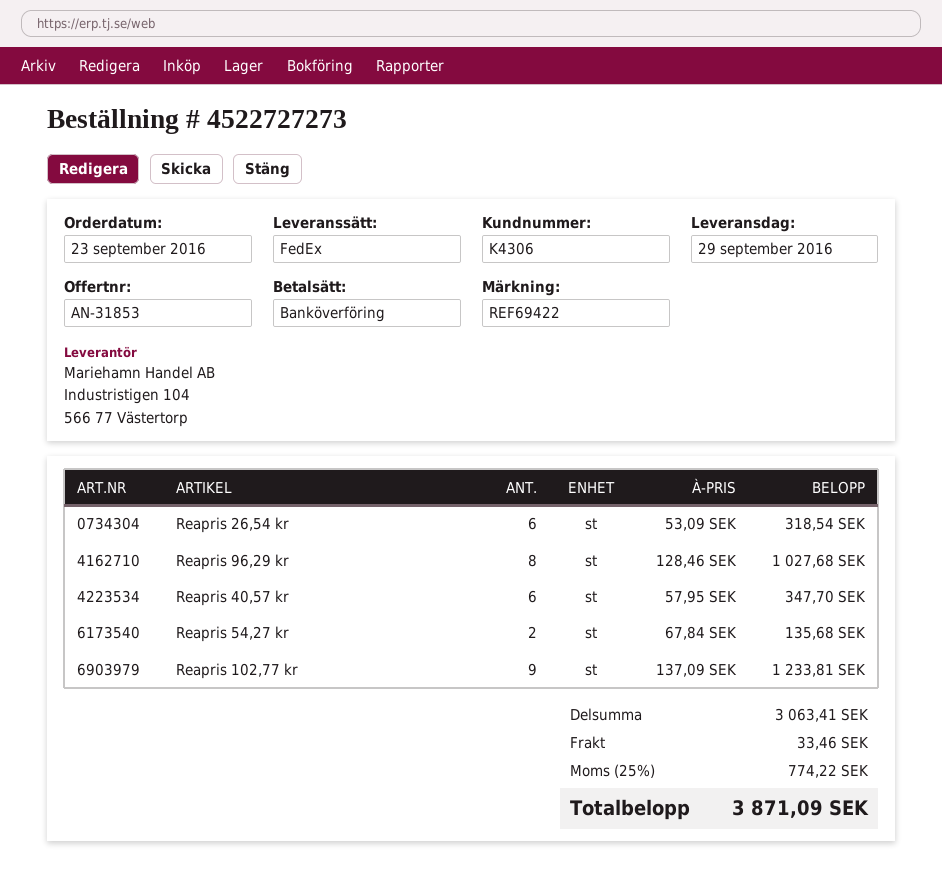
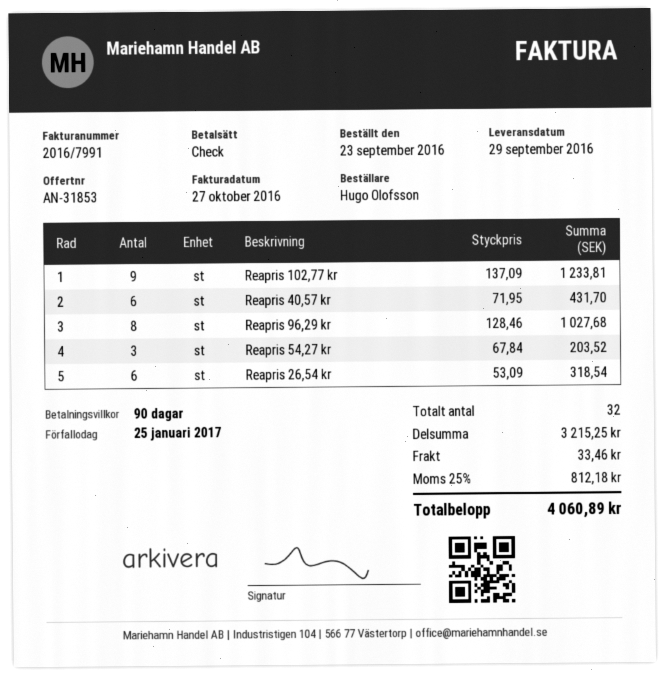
payment method: bank transfer -> cheque
Reapris 40,57 kr: 6 x 57.95 = 347.70 -> 6 x 71.95 = 431.70
Reapris 54,27 kr: 2 x 67.84 = 135.68 -> 3 x 67.84 = 203.52
subtotal: 3063.41 -> 3215.25
tax: 25% = 774.22 -> 25% = 812.18
total: 3871.09 -> 4060.89

